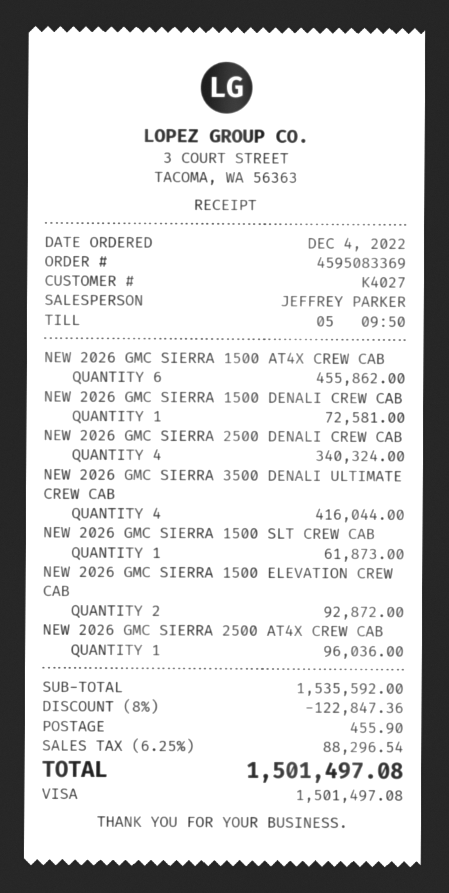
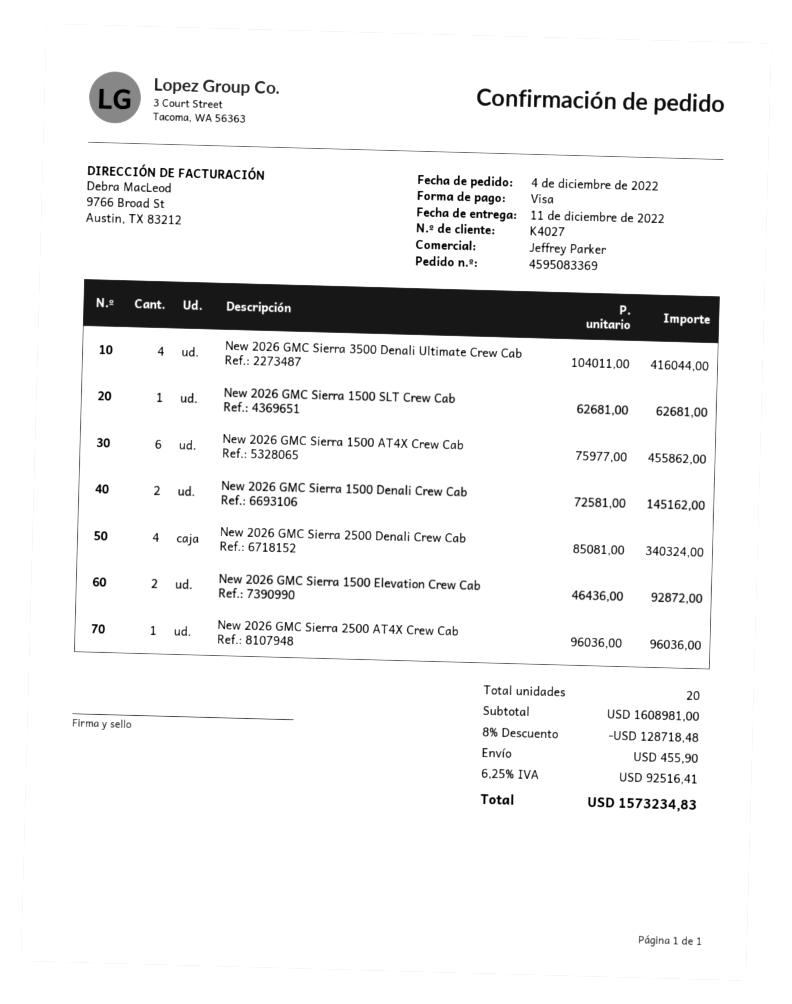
NEW 2026 GMC SIERRA 1500 DENALI CREW CAB: 1 for 72581.00 -> 2 for 145162.00
NEW 2026 GMC SIERRA 1500 SLT CREW CAB: 1 for 61873.00 -> 1 for 62681.00
subtotal: 1535592.00 -> 1608981.00
discount: 8% = 122847.36 -> 8% = 128718.48
tax: 6.25% = 88296.54 -> 6.25% = 92516.41
total: 1501497.08 -> 1573234.83

